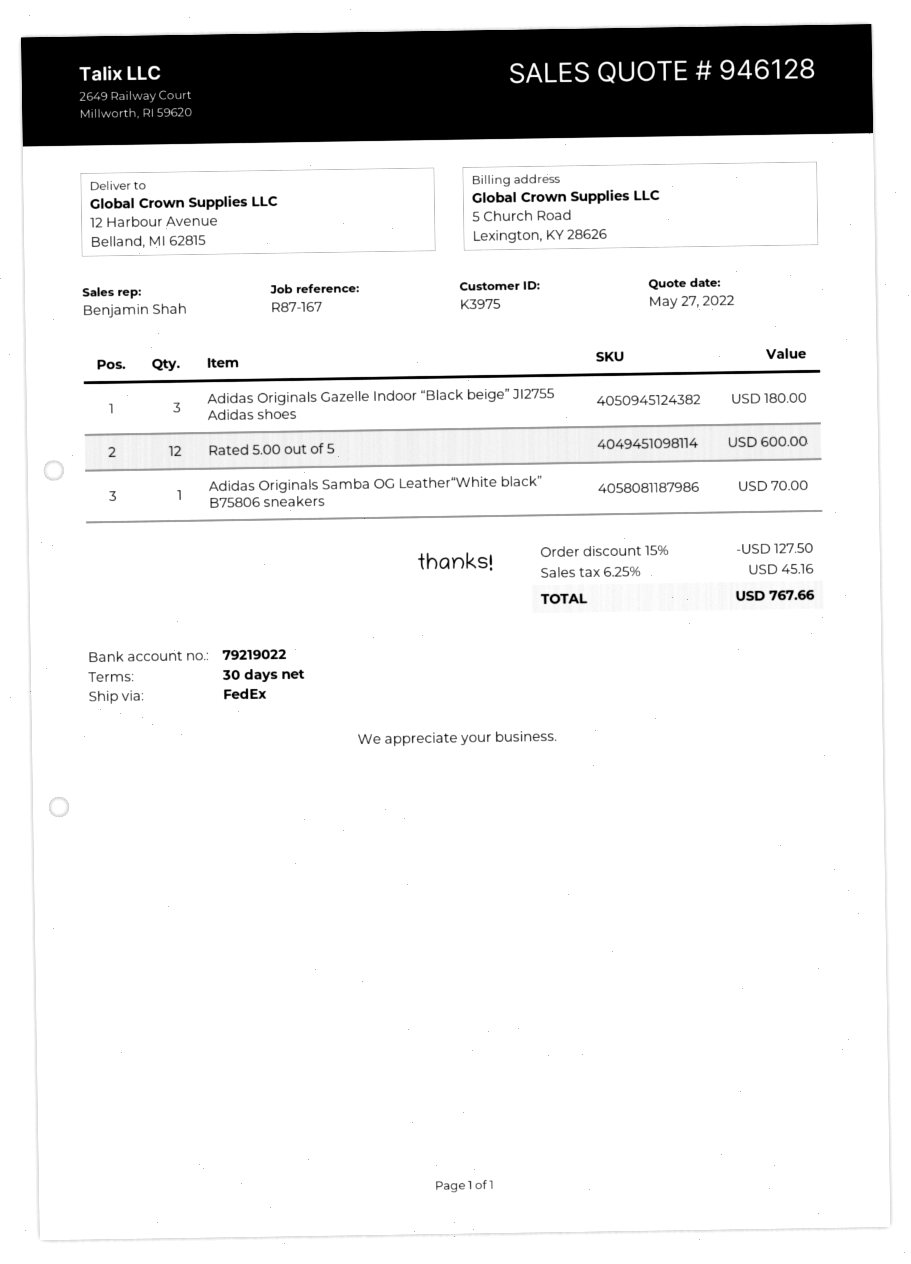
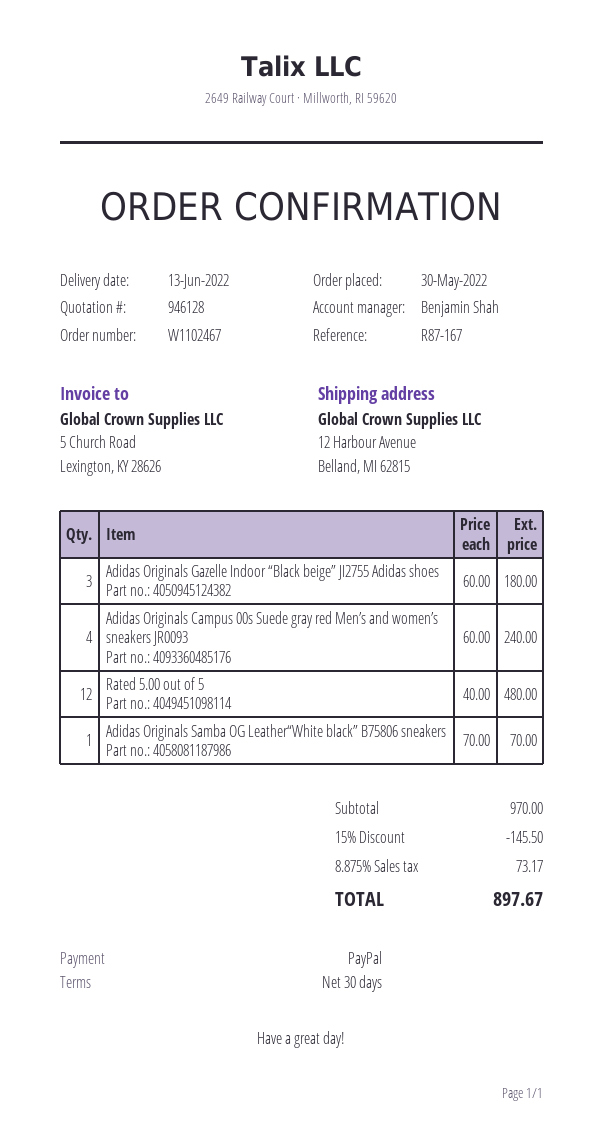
Rated 5.00 out of 5: 12 for 600.00 -> 12 for 480.00
Adidas Originals Campus 00s Suede gray red Men’s and women’s sneakers JR0093: none -> 4 for 240.00
discount: 15% = 127.50 -> 15% = 145.50
tax: 6.25% = 45.16 -> 8.875% = 73.17
total: 767.66 -> 897.67

